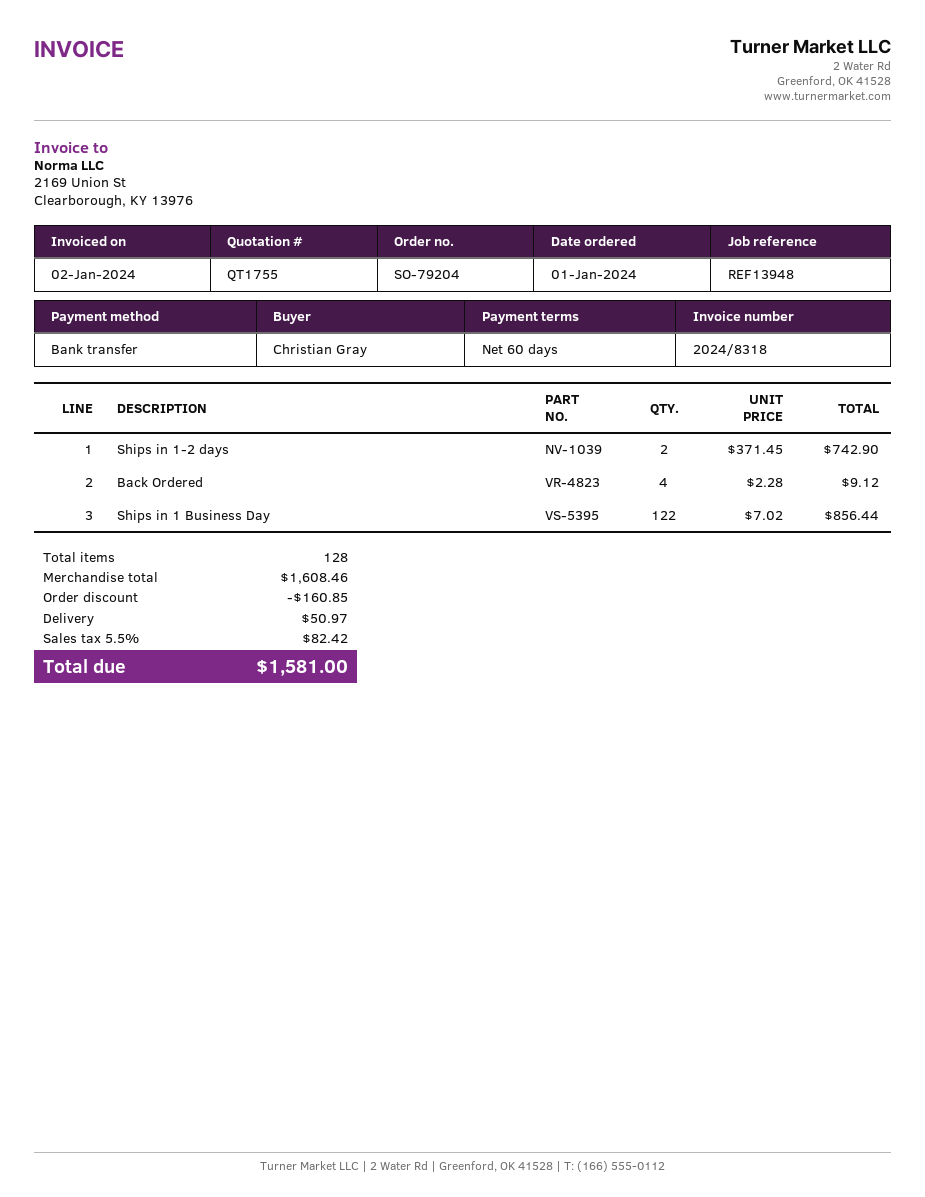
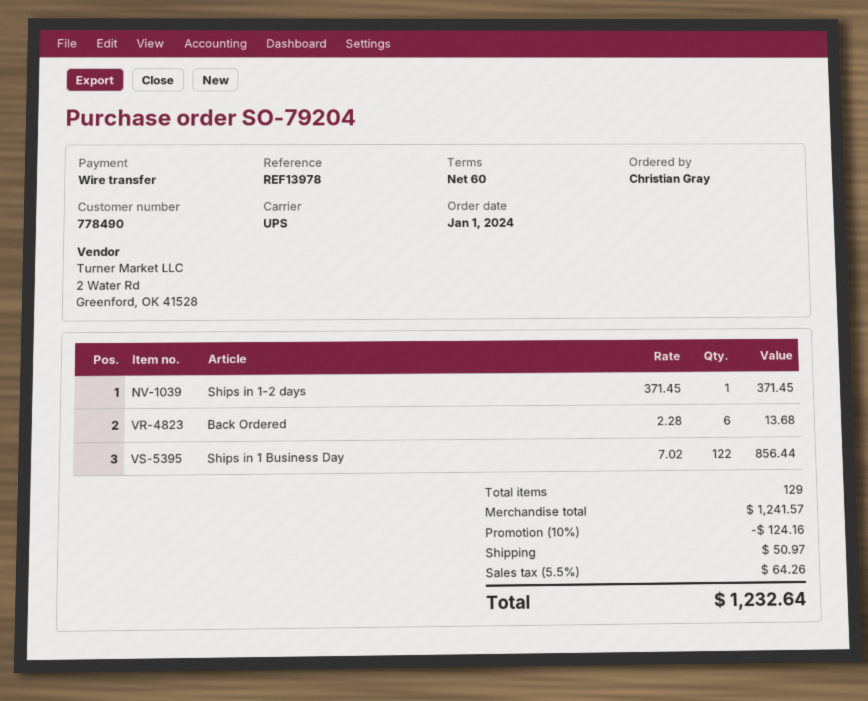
reference: REF13948 -> REF13978
Ships in 1-2 days: 2 x 371.45 = 742.90 -> 1 x 371.45 = 371.45
Back Ordered: 4 x 2.28 = 9.12 -> 6 x 2.28 = 13.68
total quantity: 128 -> 129
subtotal: 1608.46 -> 1241.57
discount: 160.85 -> 124.16
tax: 5.5% = 82.42 -> 5.5% = 64.26
total: 1581.00 -> 1232.64

